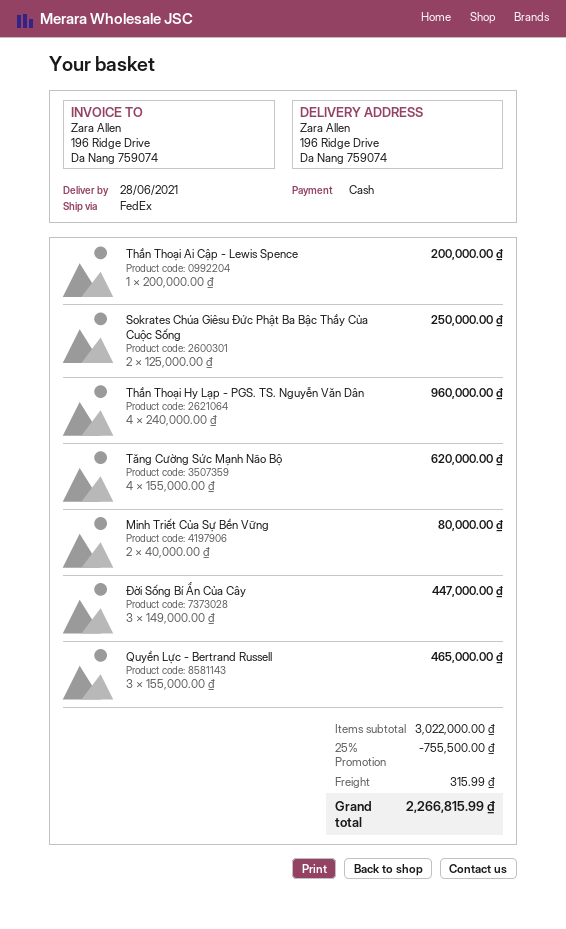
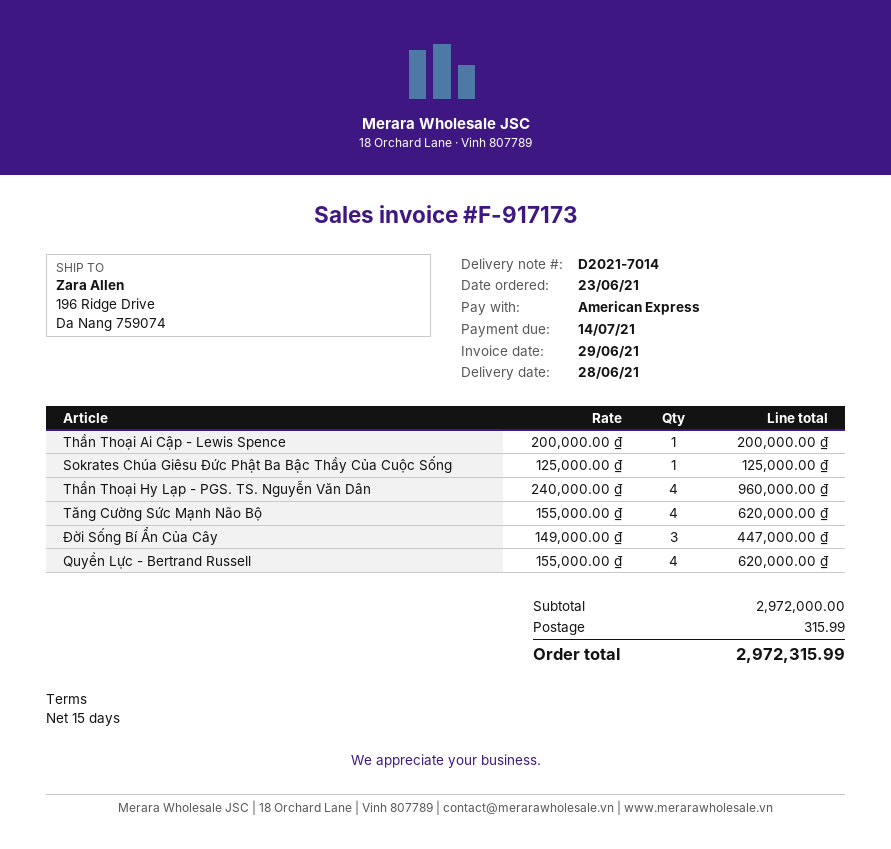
payment method: cash -> American Express
Sokrates Chúa Giêsu Đức Phật Ba Bậc Thầy Của Cuộc Sống: 2 x 125000.00 = 250000.00 -> 1 x 125000.00 = 125000.00
Minh Triết Của Sự Bền Vững: 2 x 40000.00 = 80000.00 -> none
Quyền Lực - Bertrand Russell: 3 x 155000.00 = 465000.00 -> 4 x 155000.00 = 620000.00
subtotal: 3022000.00 -> 2972000.00
discount: 25% = 755500.00 -> none
total: 2266815.99 -> 2972315.99

